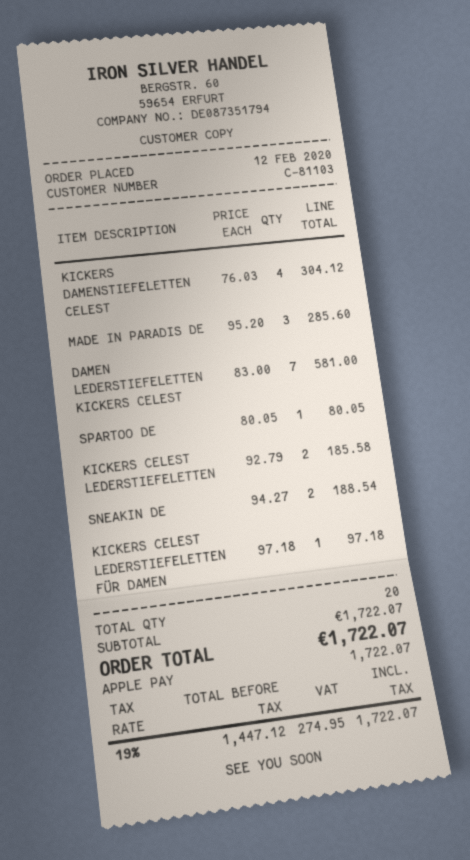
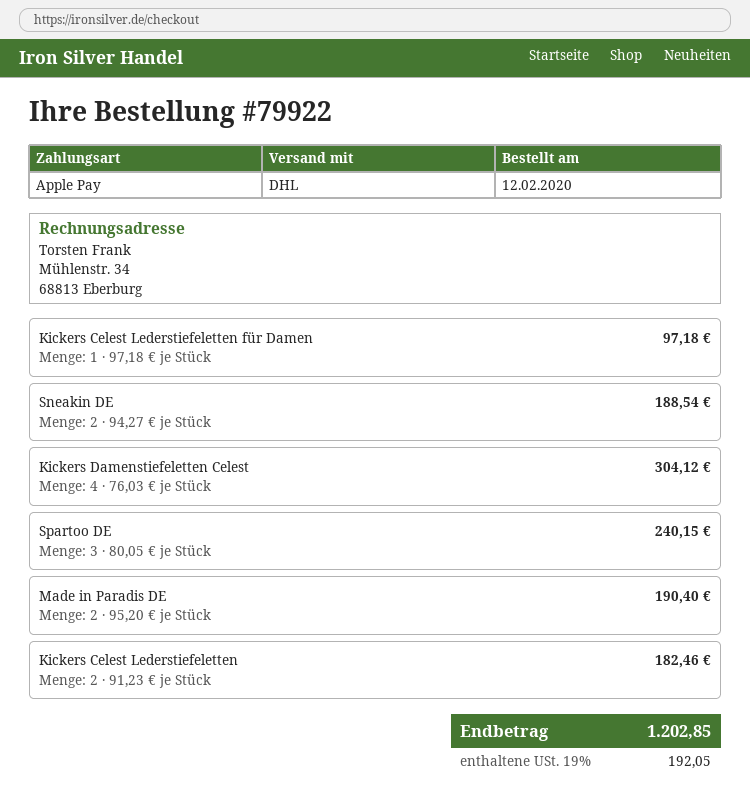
MADE IN PARADIS DE: 3 x 95.20 = 285.60 -> 2 x 95.20 = 190.40
DAMEN LEDERSTIEFELETTEN KICKERS CELEST: 7 x 83.00 = 581.00 -> none
SPARTOO DE: 1 x 80.05 = 80.05 -> 3 x 80.05 = 240.15
KICKERS CELEST LEDERSTIEFELETTEN: 2 x 92.79 = 185.58 -> 2 x 91.23 = 182.46
tax: 19% = 274.95 -> 19% = 192.05
total: 1722.07 -> 1202.85

